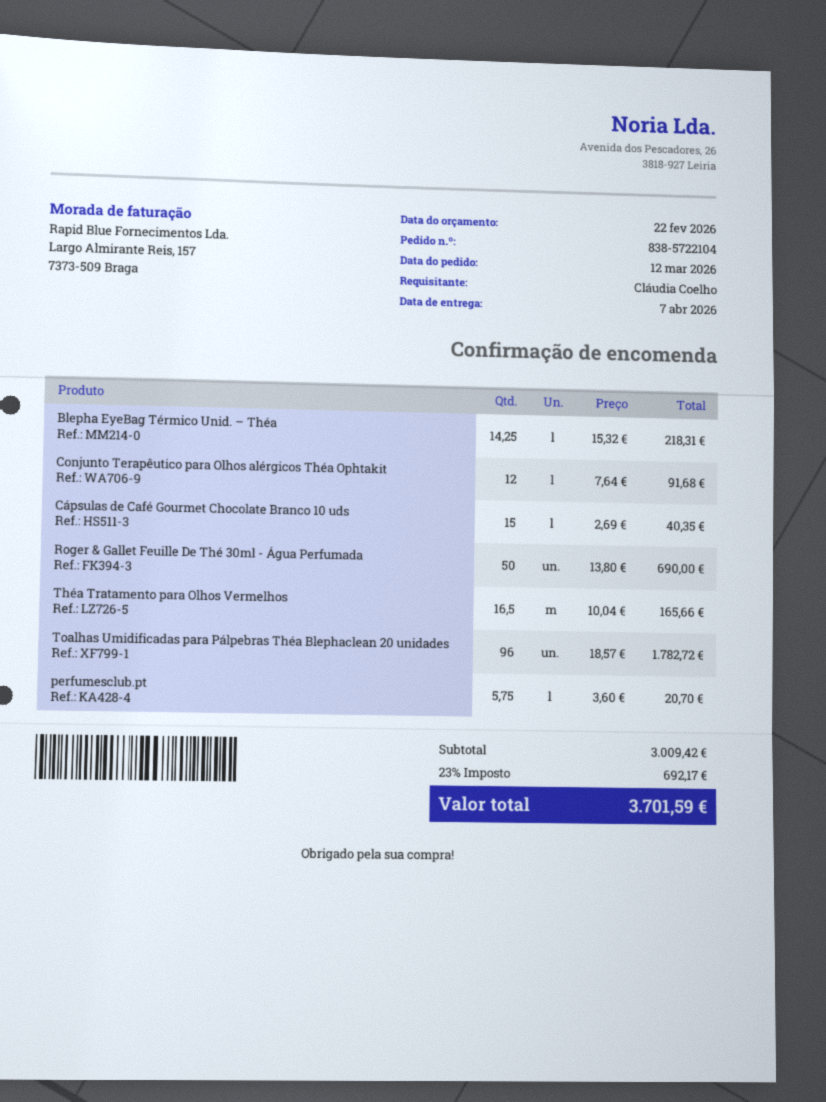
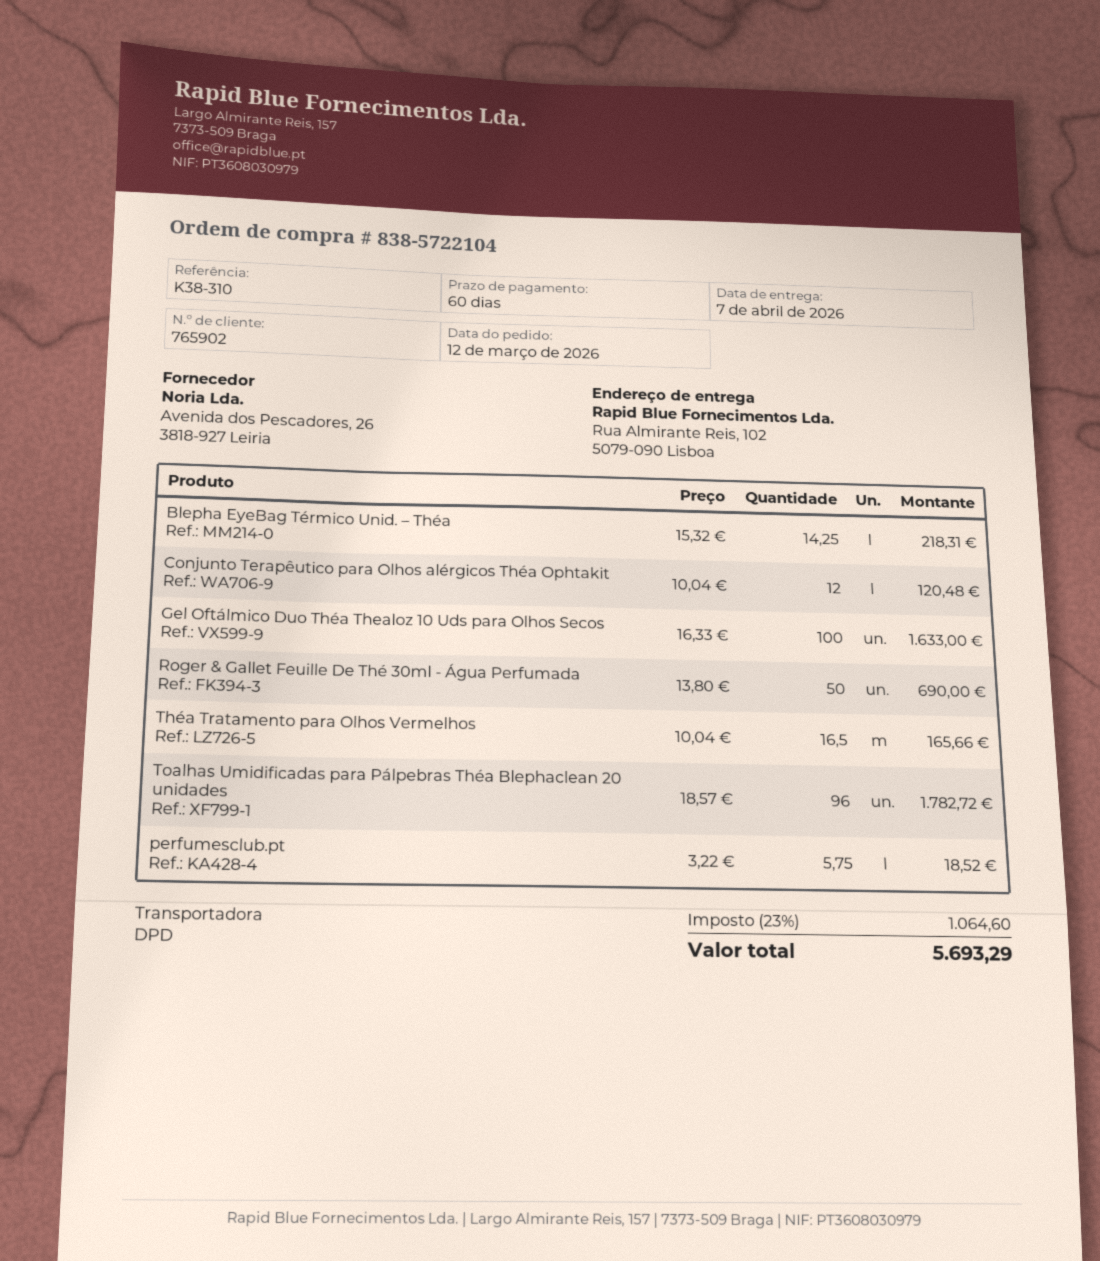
Conjunto Terapêutico para Olhos alérgicos Théa Ophtakit: 12 x 7.64 = 91.68 -> 12 x 10.04 = 120.48
Cápsulas de Café Gourmet Chocolate Branco 10 uds: 15 x 2.69 = 40.35 -> none
perfumesclub.pt: 5.75 x 3.60 = 20.70 -> 5.75 x 3.22 = 18.52
Gel Oftálmico Duo Théa Thealoz 10 Uds para Olhos Secos: none -> 100 x 16.33 = 1633.00
tax: 23% = 692.17 -> 23% = 1064.60
total: 3701.59 -> 5693.29

